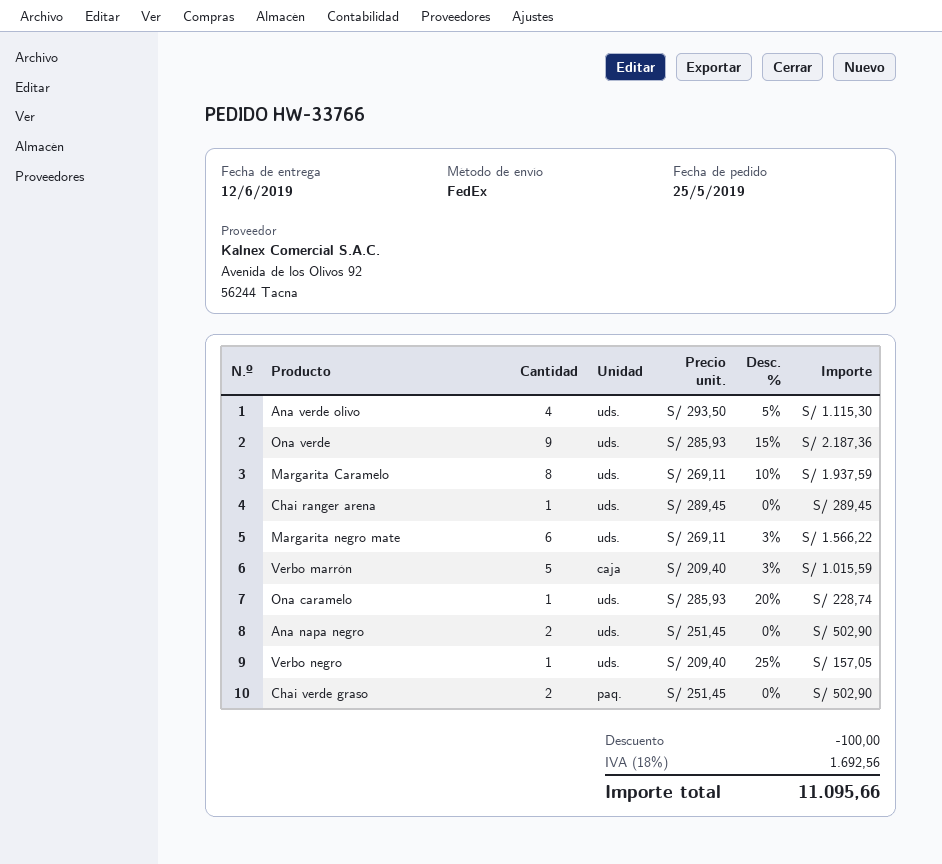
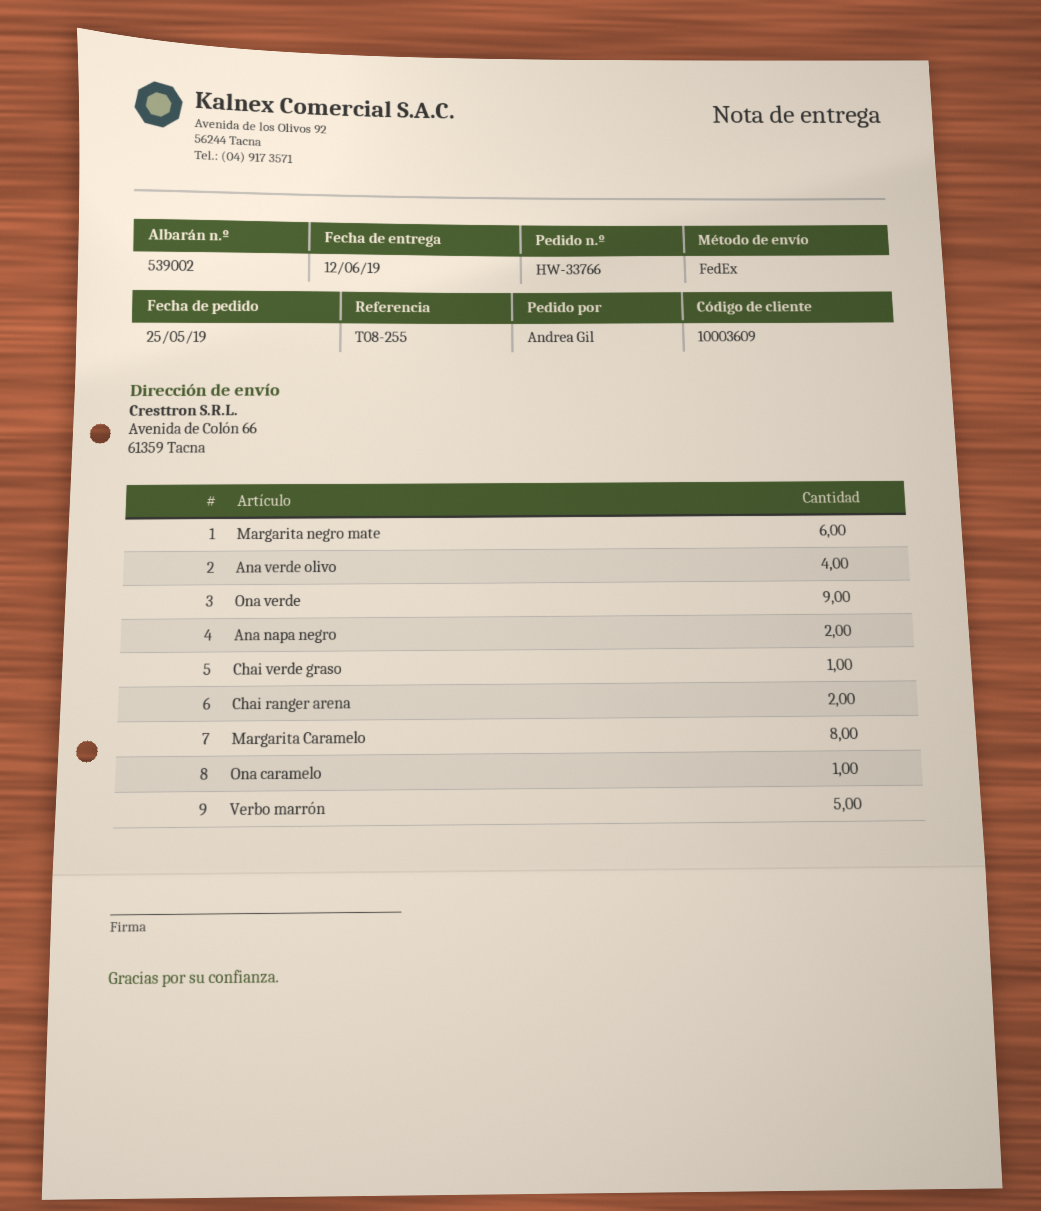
Chai ranger arena: 1 -> 2
Verbo negro: 1 -> none
Chai verde graso: 2 -> 1

